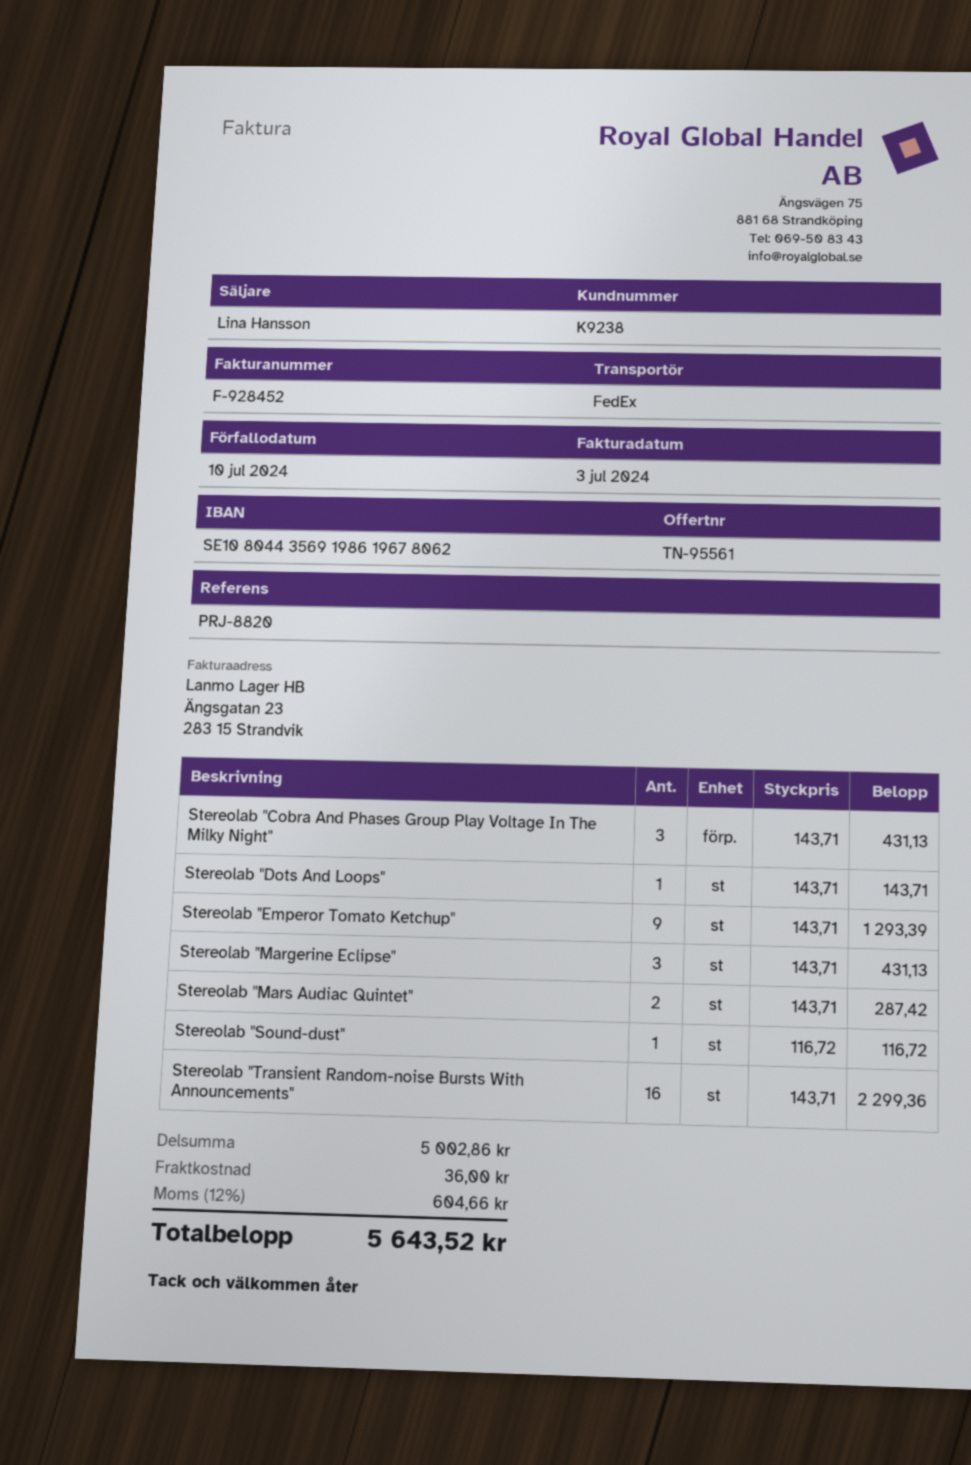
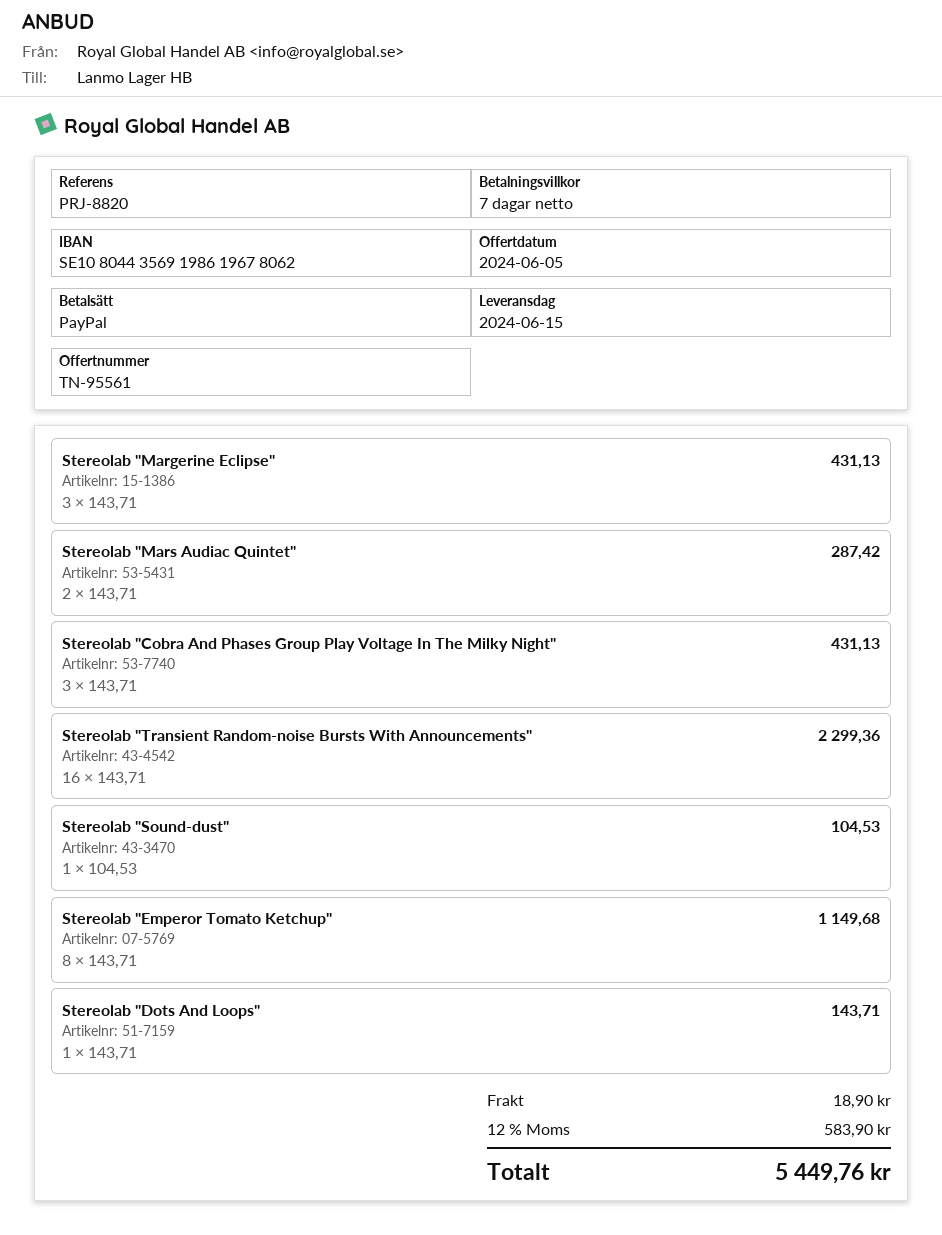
Stereolab "Emperor Tomato Ketchup": 9 x 143.71 = 1293.39 -> 8 x 143.71 = 1149.68
Stereolab "Sound-dust": 1 x 116.72 = 116.72 -> 1 x 104.53 = 104.53
shipping: 36.00 -> 18.90
tax: 12% = 604.66 -> 12% = 583.90
total: 5643.52 -> 5449.76

